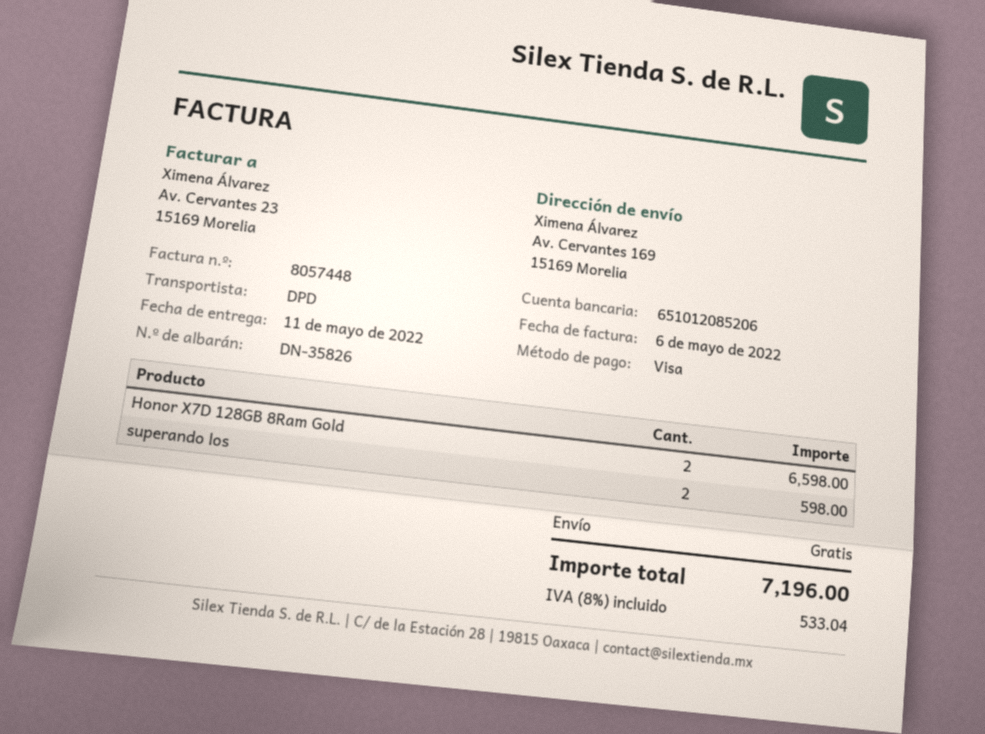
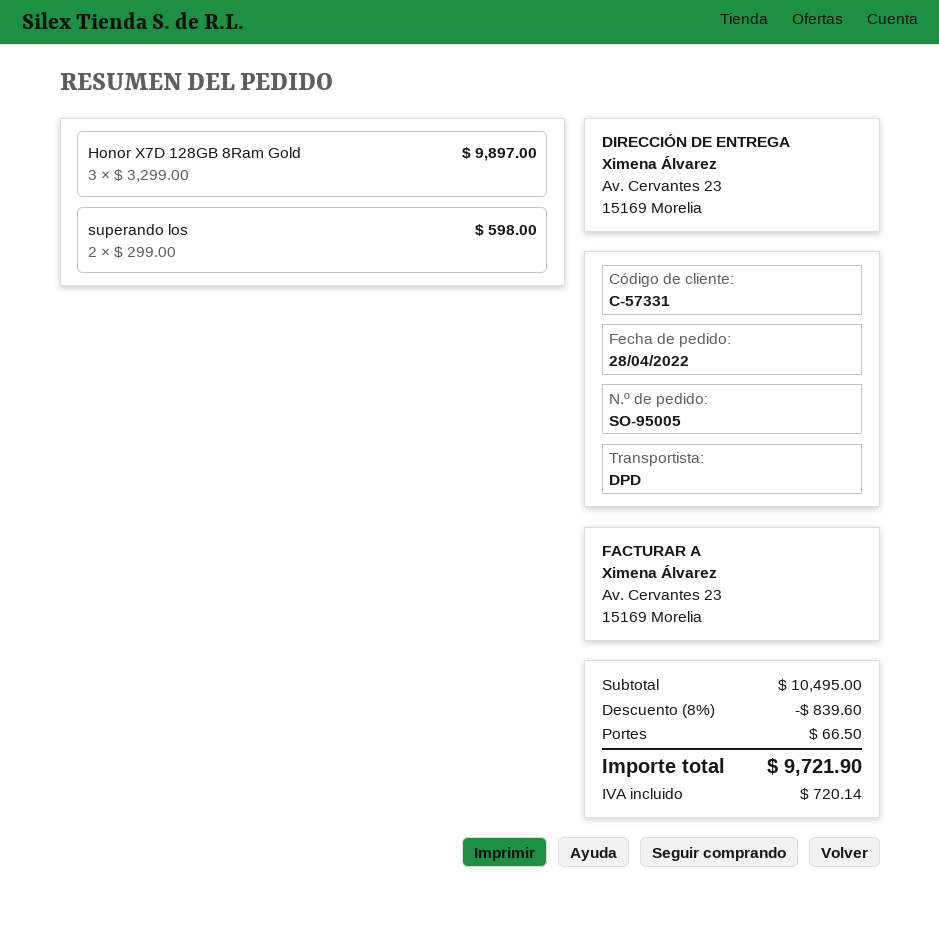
ship to: Av. Cervantes 169, 15169 Morelia -> Av. Cervantes 23, 15169 Morelia
Honor X7D 128GB 8Ram Gold: 2 for 6598.00 -> 3 for 9897.00
discount: none -> 8% = 839.60
shipping: 0.00 -> 66.50
tax: 533.04 -> 720.14
total: 7196.00 -> 9721.90

